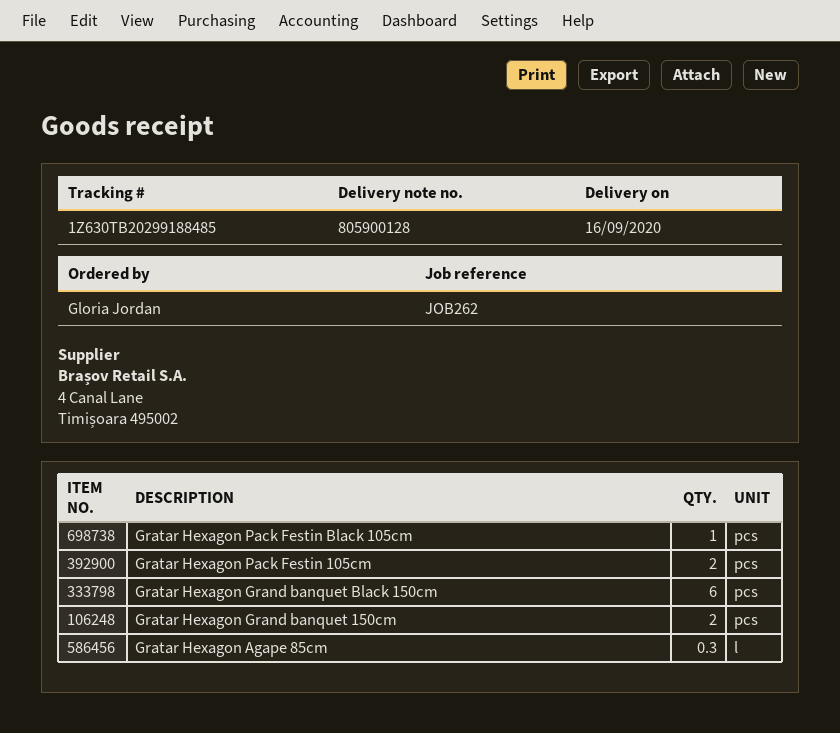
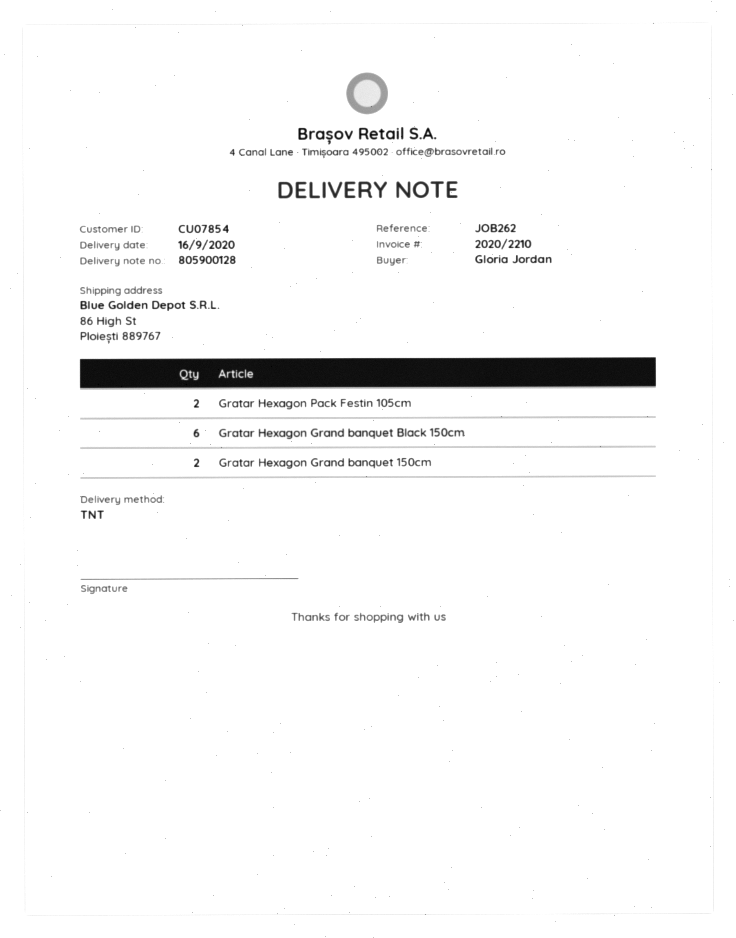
Gratar Hexagon Pack Festin Black 105cm: 1 -> none
Gratar Hexagon Agape 85cm: 0.3 -> none

